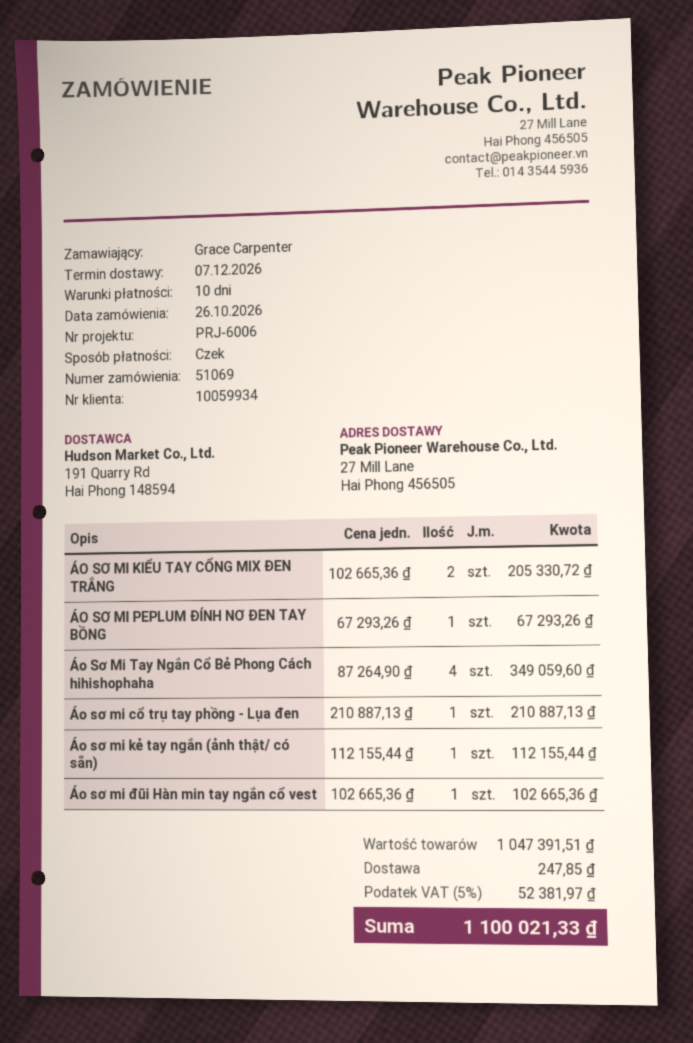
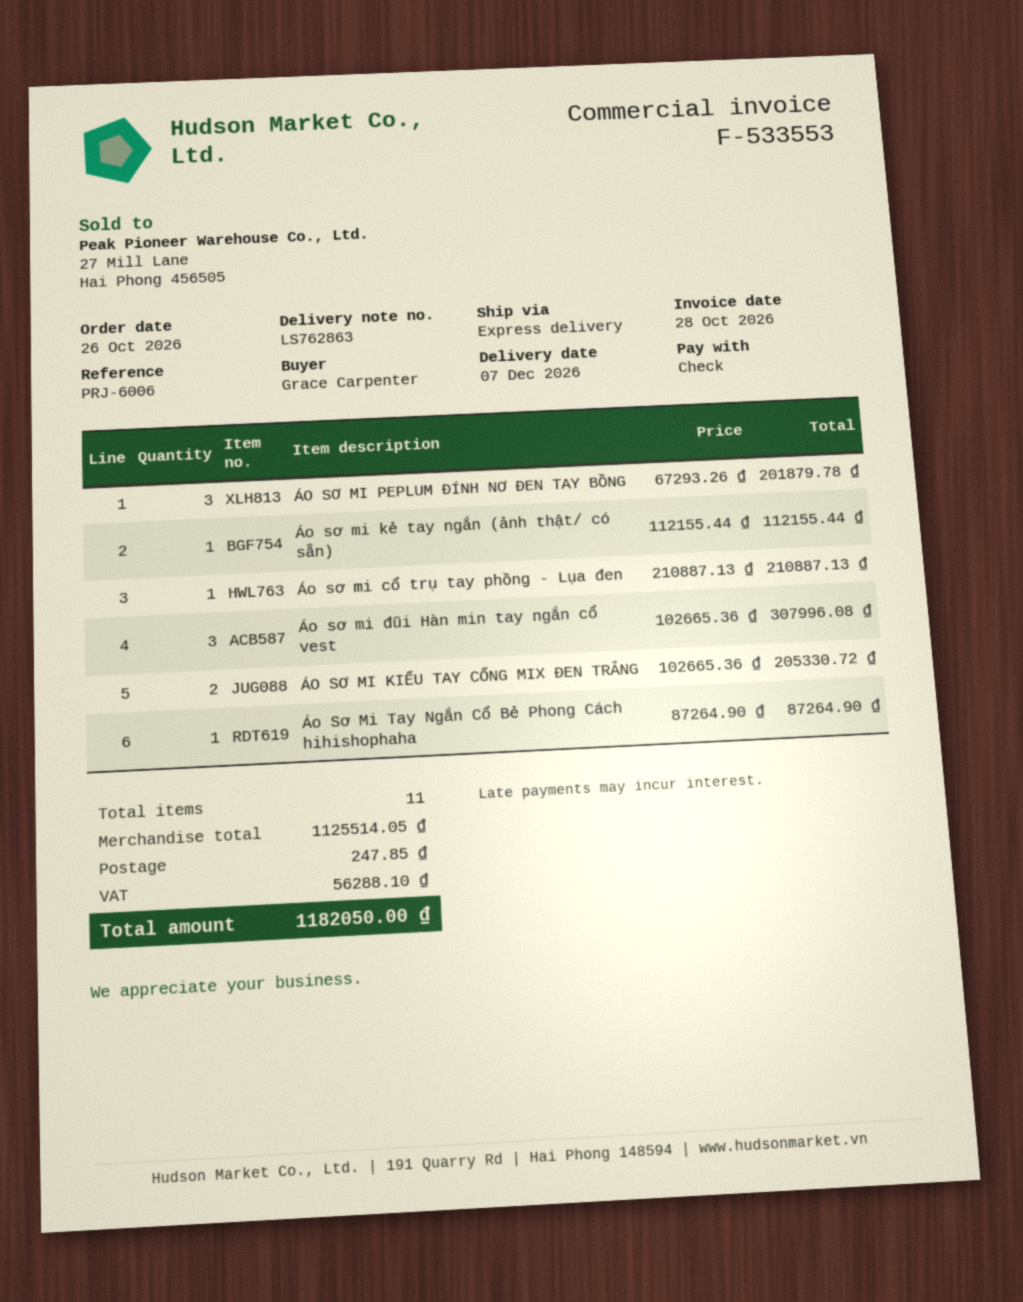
ÁO SƠ MI PEPLUM ĐÍNH NƠ ĐEN TAY BỒNG: 1 x 67293.26 = 67293.26 -> 3 x 67293.26 = 201879.78
Áo Sơ Mi Tay Ngắn Cổ Bẻ Phong Cách hihishophaha: 4 x 87264.90 = 349059.60 -> 1 x 87264.90 = 87264.90
Áo sơ mi đũi Hàn min tay ngắn cổ vest: 1 x 102665.36 = 102665.36 -> 3 x 102665.36 = 307996.08
subtotal: 1047391.51 -> 1125514.05
tax: 52381.97 -> 56288.10
total: 1100021.33 -> 1182050.00

